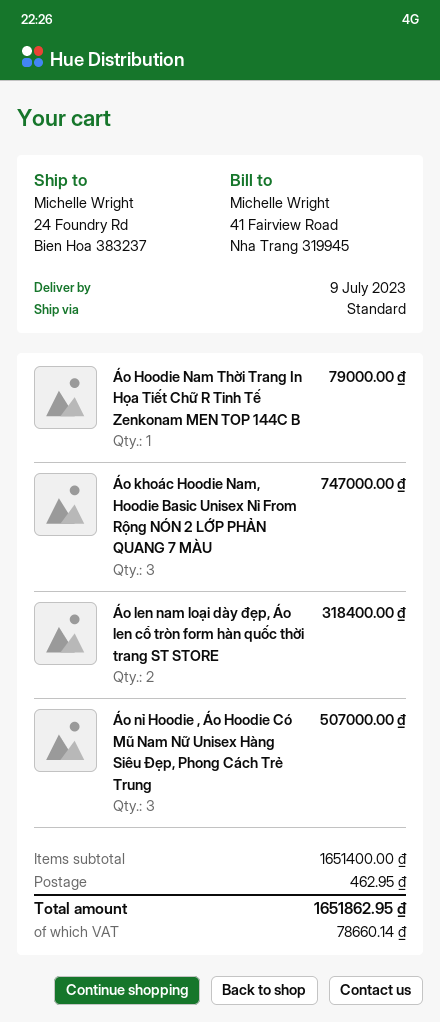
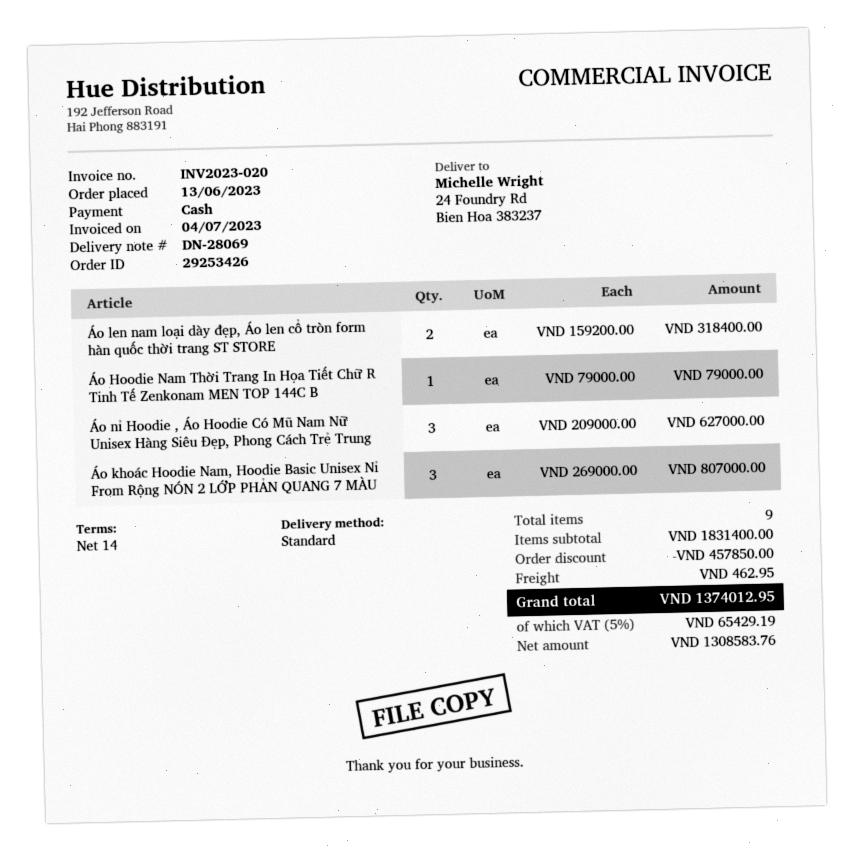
Áo khoác Hoodie Nam, Hoodie Basic Unisex Nỉ From Rộng NÓN 2 LỚP PHẢN QUANG 7 MÀU: 3 for 747000.00 -> 3 for 807000.00
Áo nỉ Hoodie , Áo Hoodie Có Mũ Nam Nữ Unisex Hàng Siêu Đẹp, Phong Cách Trẻ Trung: 3 for 507000.00 -> 3 for 627000.00
subtotal: 1651400.00 -> 1831400.00
discount: none -> 457850.00
tax: 78660.14 -> 65429.19
total: 1651862.95 -> 1374012.95

